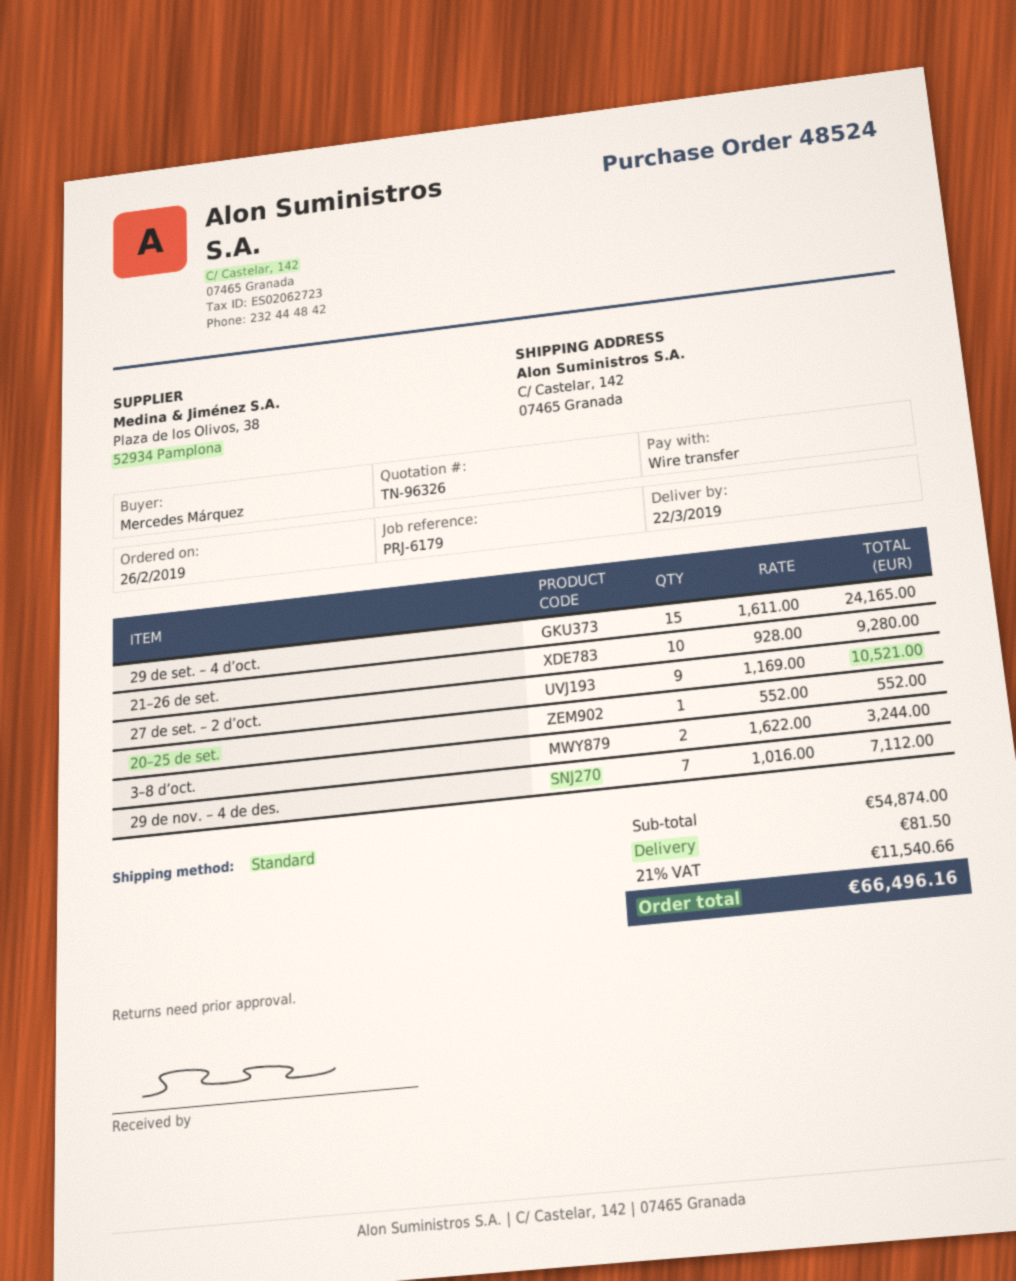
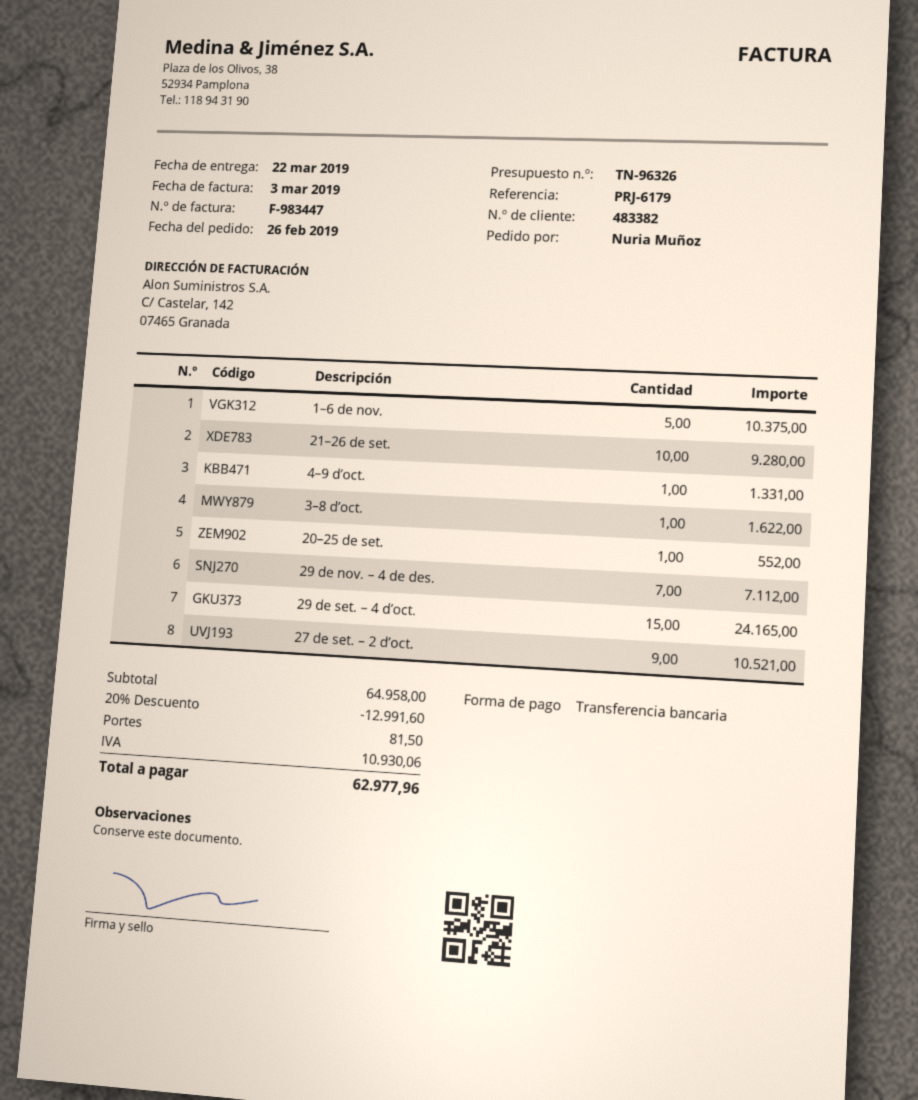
ordered by: Mercedes Márquez -> Nuria Muñoz
3–8 d’oct.: 2 for 3244.00 -> 1 for 1622.00
1–6 de nov.: none -> 5 for 10375.00
4–9 d’oct.: none -> 1 for 1331.00
subtotal: 54874.00 -> 64958.00
discount: none -> 20% = 12991.60
tax: 11540.66 -> 10930.06
total: 66496.16 -> 62977.96

